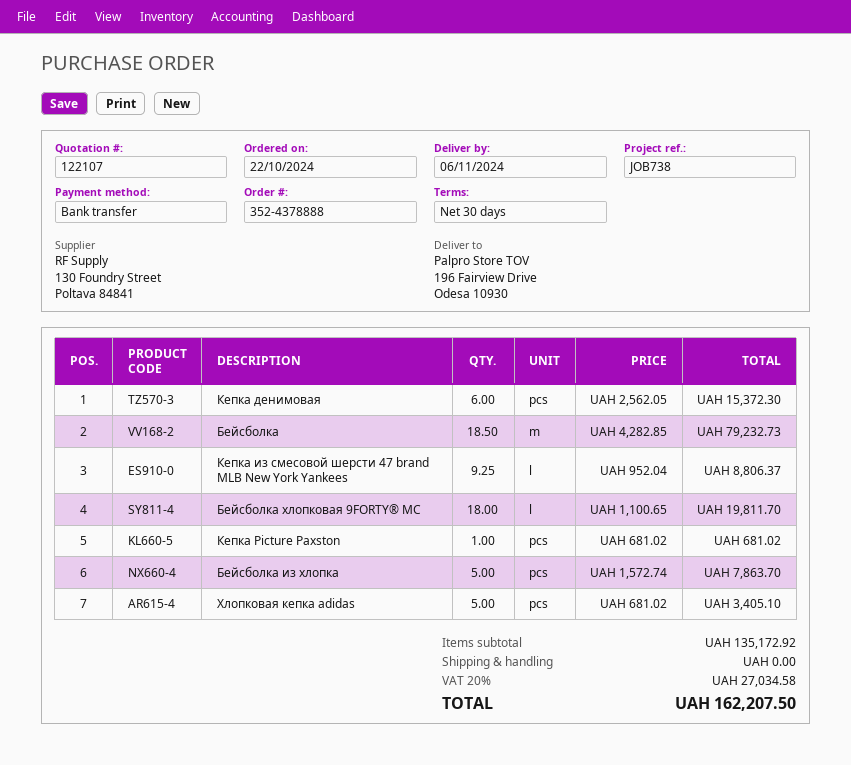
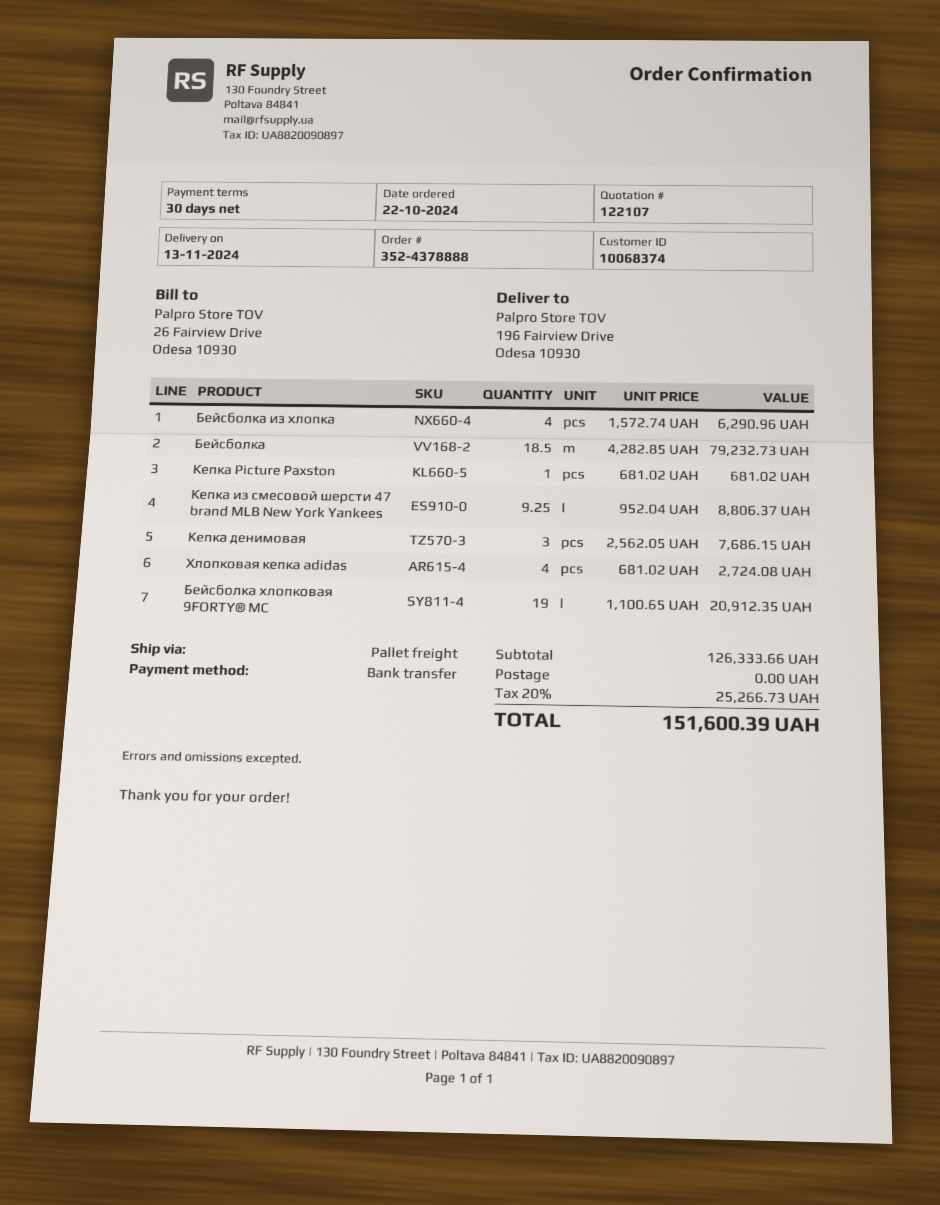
delivery date: 2024-11-06 -> 2024-11-13
Кепка денимовая: 6 x 2562.05 = 15372.30 -> 3 x 2562.05 = 7686.15
Бейсболка хлопковая 9FORTY® MC: 18 x 1100.65 = 19811.70 -> 19 x 1100.65 = 20912.35
Бейсболка из хлопка: 5 x 1572.74 = 7863.70 -> 4 x 1572.74 = 6290.96
Хлопковая кепка adidas: 5 x 681.02 = 3405.10 -> 4 x 681.02 = 2724.08
subtotal: 135172.92 -> 126333.66
tax: 20% = 27034.58 -> 20% = 25266.73
total: 162207.50 -> 151600.39

